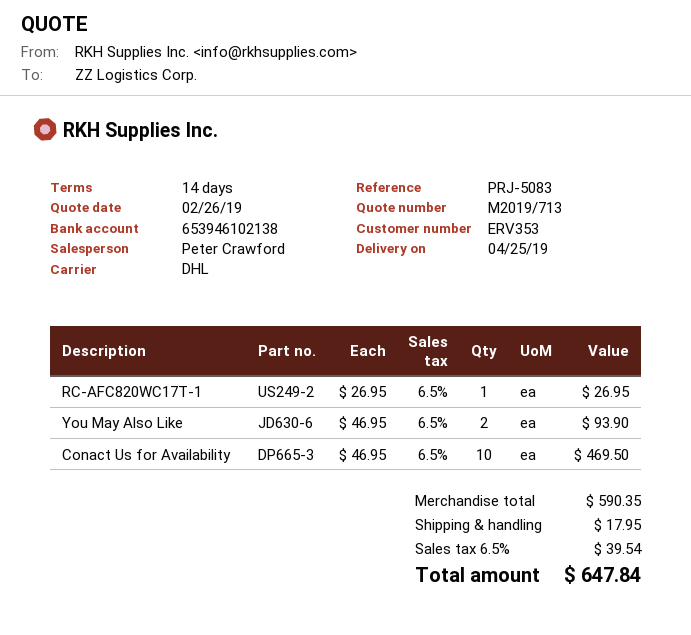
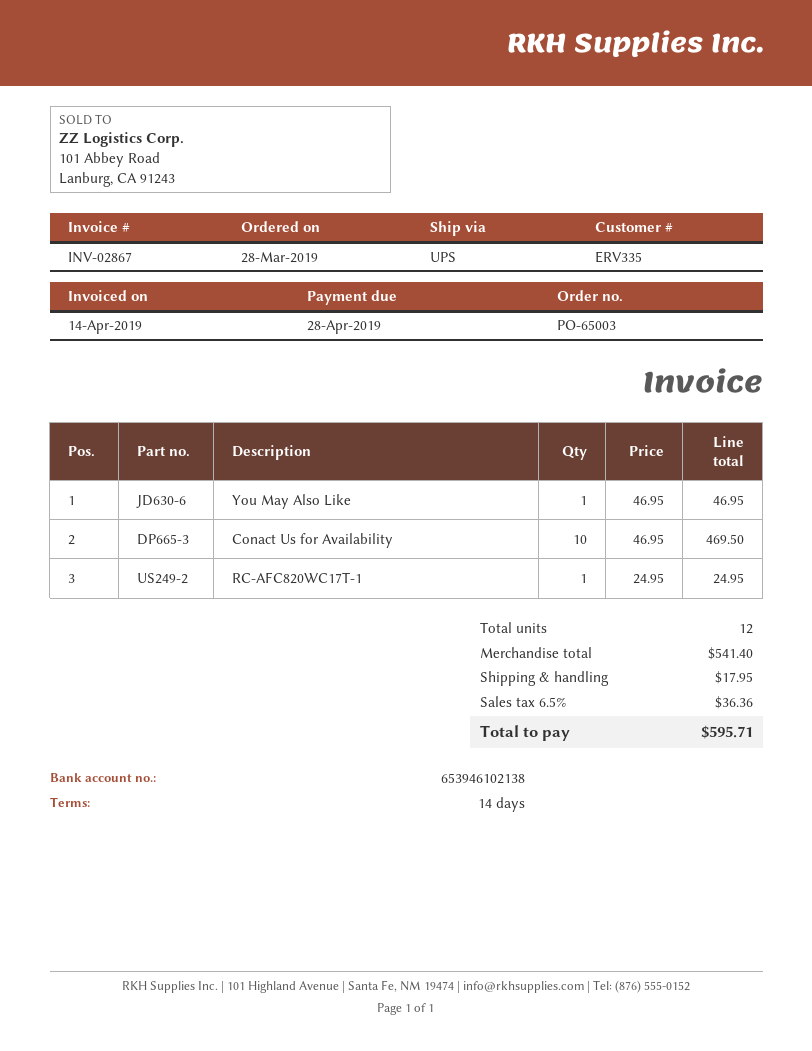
customer number: ERV353 -> ERV335
shipping method: DHL -> UPS
RC-AFC820WC17T-1: 1 x 26.95 = 26.95 -> 1 x 24.95 = 24.95
You May Also Like: 2 x 46.95 = 93.90 -> 1 x 46.95 = 46.95
subtotal: 590.35 -> 541.40
tax: 6.5% = 39.54 -> 6.5% = 36.36
total: 647.84 -> 595.71

